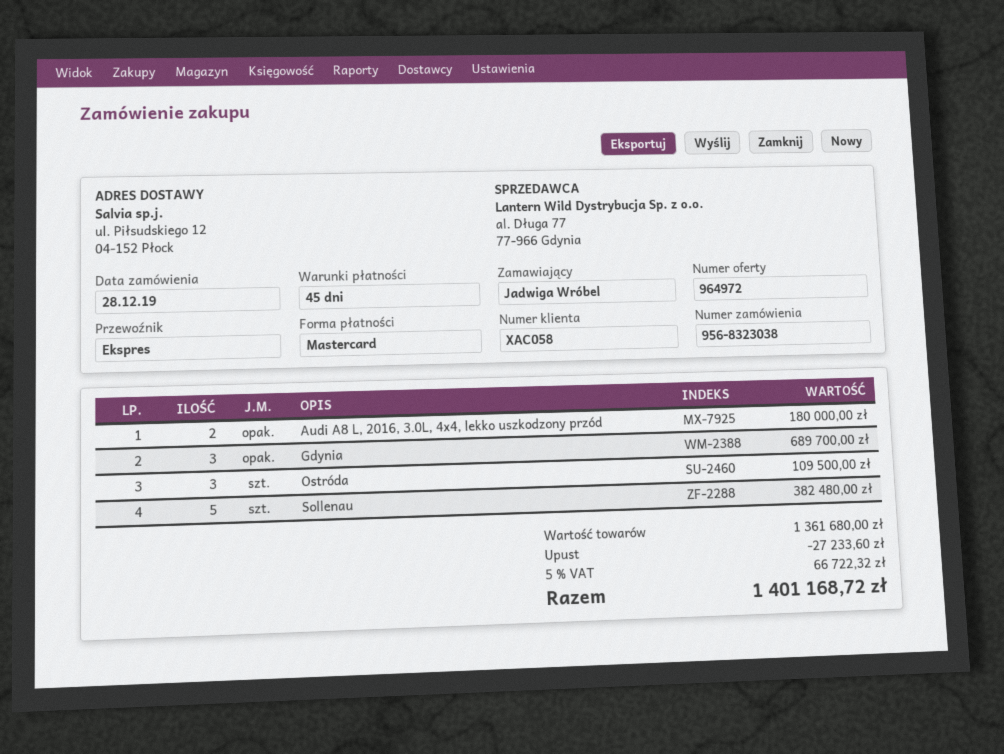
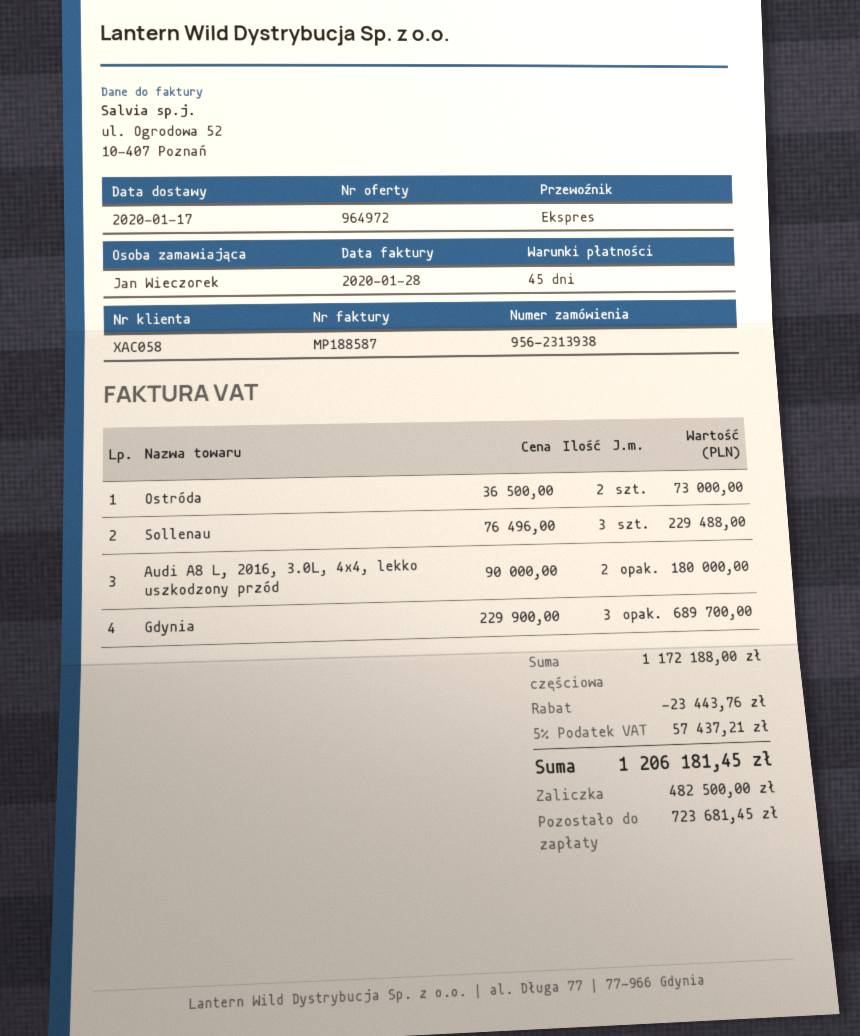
order number: 956-8323038 -> 956-2313938
ordered by: Jadwiga Wróbel -> Jan Wieczorek
Ostróda: 3 for 109500.00 -> 2 for 73000.00
Sollenau: 5 for 382480.00 -> 3 for 229488.00
subtotal: 1361680.00 -> 1172188.00
discount: 27233.60 -> 23443.76
tax: 5% = 66722.32 -> 5% = 57437.21
total: 1401168.72 -> 1206181.45

